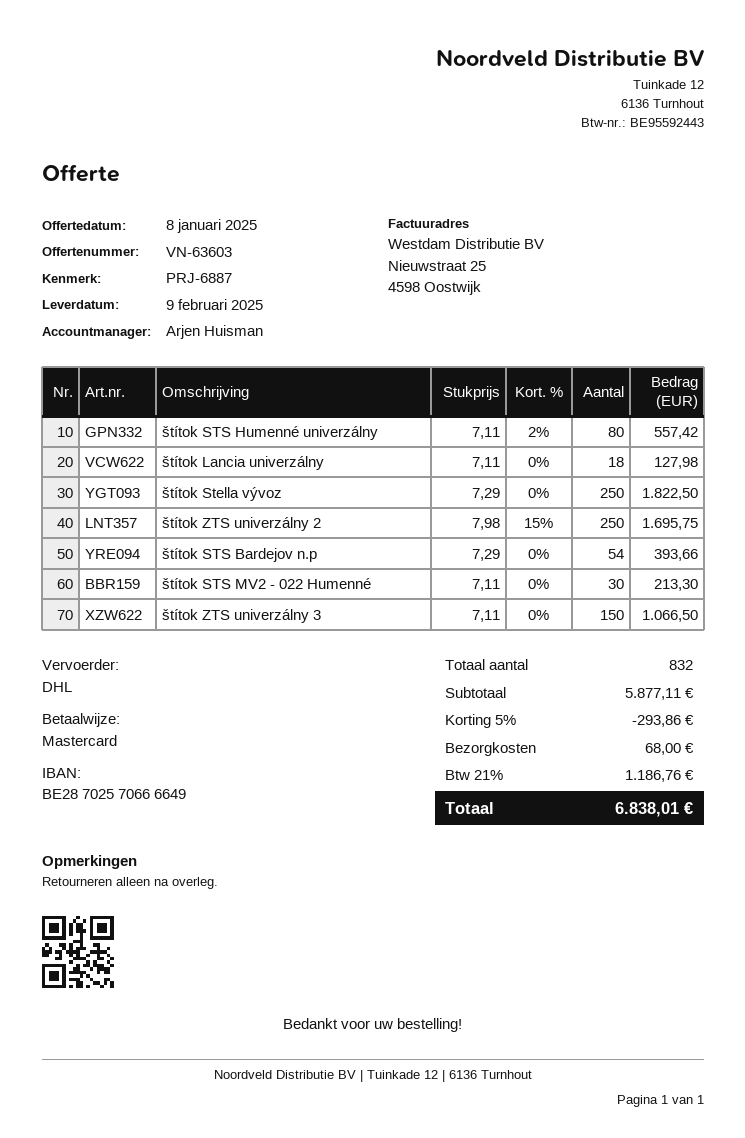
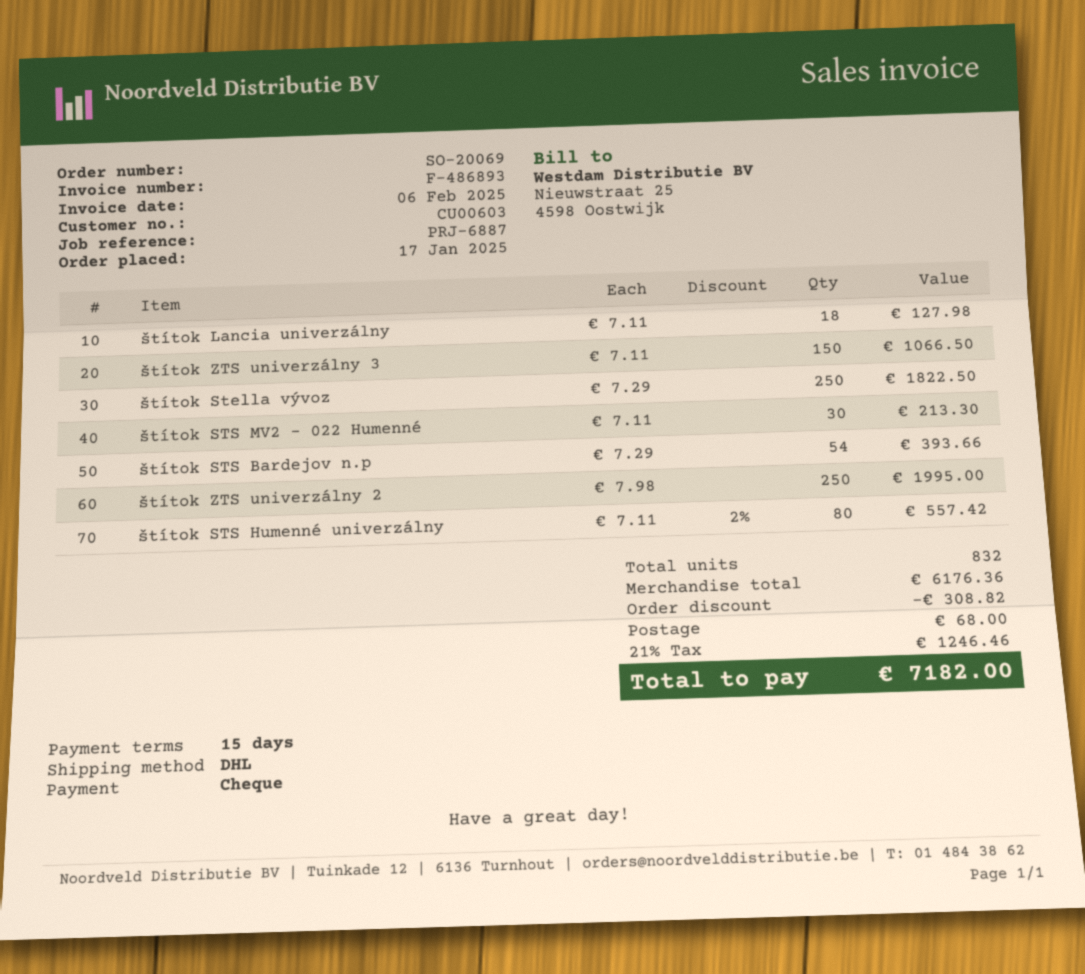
payment method: Mastercard -> cheque
štítok ZTS univerzálny 2: 250 x 7.98 - 15% = 1695.75 -> 250 x 7.98 = 1995.00
subtotal: 5877.11 -> 6176.36
discount: 293.86 -> 308.82
tax: 21% = 1186.76 -> 21% = 1246.46
total: 6838.01 -> 7182.00

